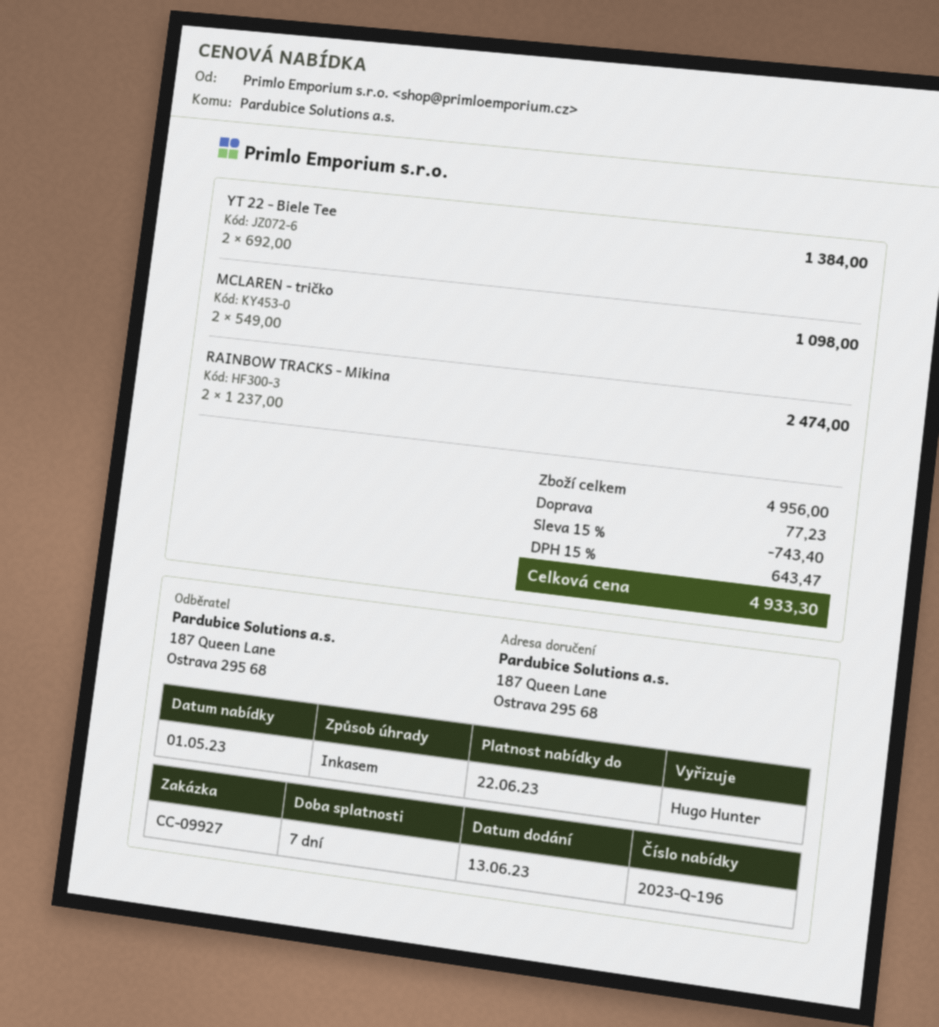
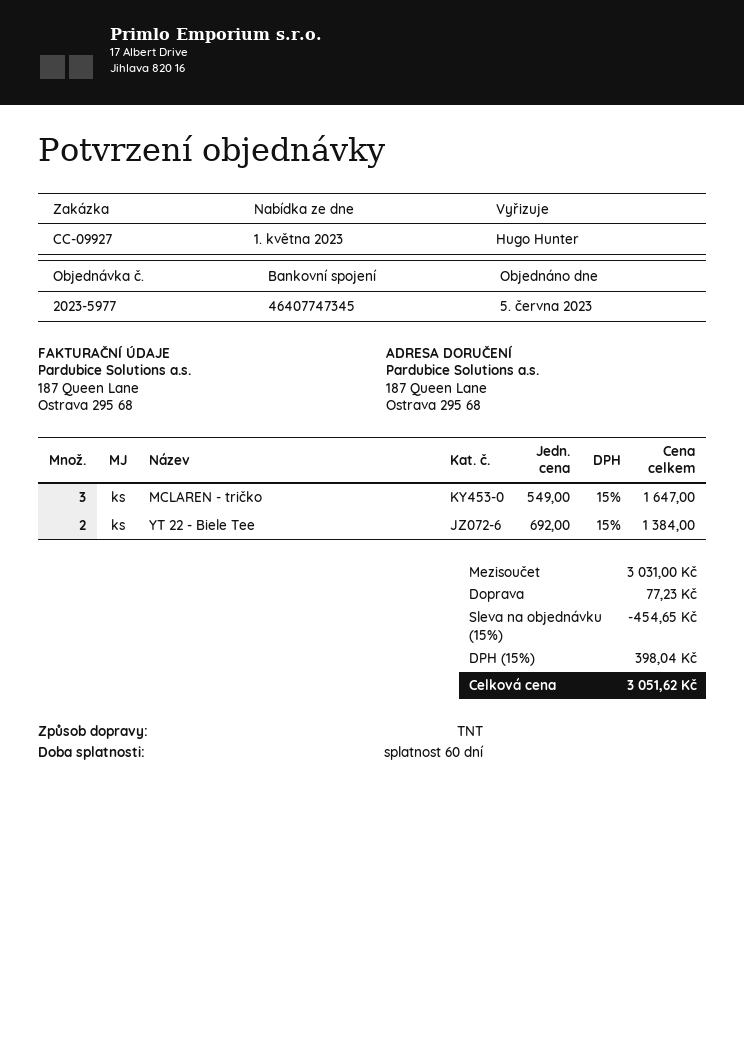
payment terms: 7 days -> 60 days
MCLAREN - tričko: 2 x 549.00 = 1098.00 -> 3 x 549.00 = 1647.00
RAINBOW TRACKS - Mikina: 2 x 1237.00 = 2474.00 -> none
subtotal: 4956.00 -> 3031.00
discount: 15% = 743.40 -> 15% = 454.65
tax: 15% = 643.47 -> 15% = 398.04
total: 4933.30 -> 3051.62

